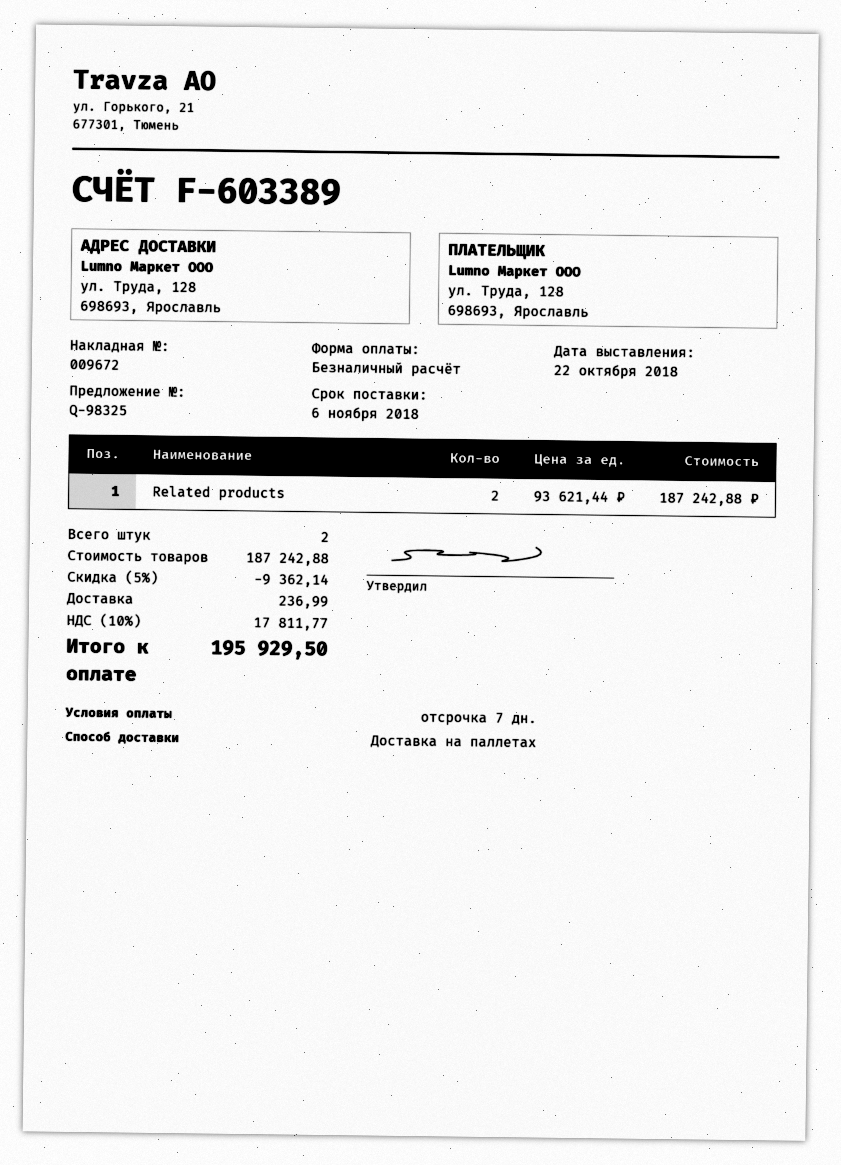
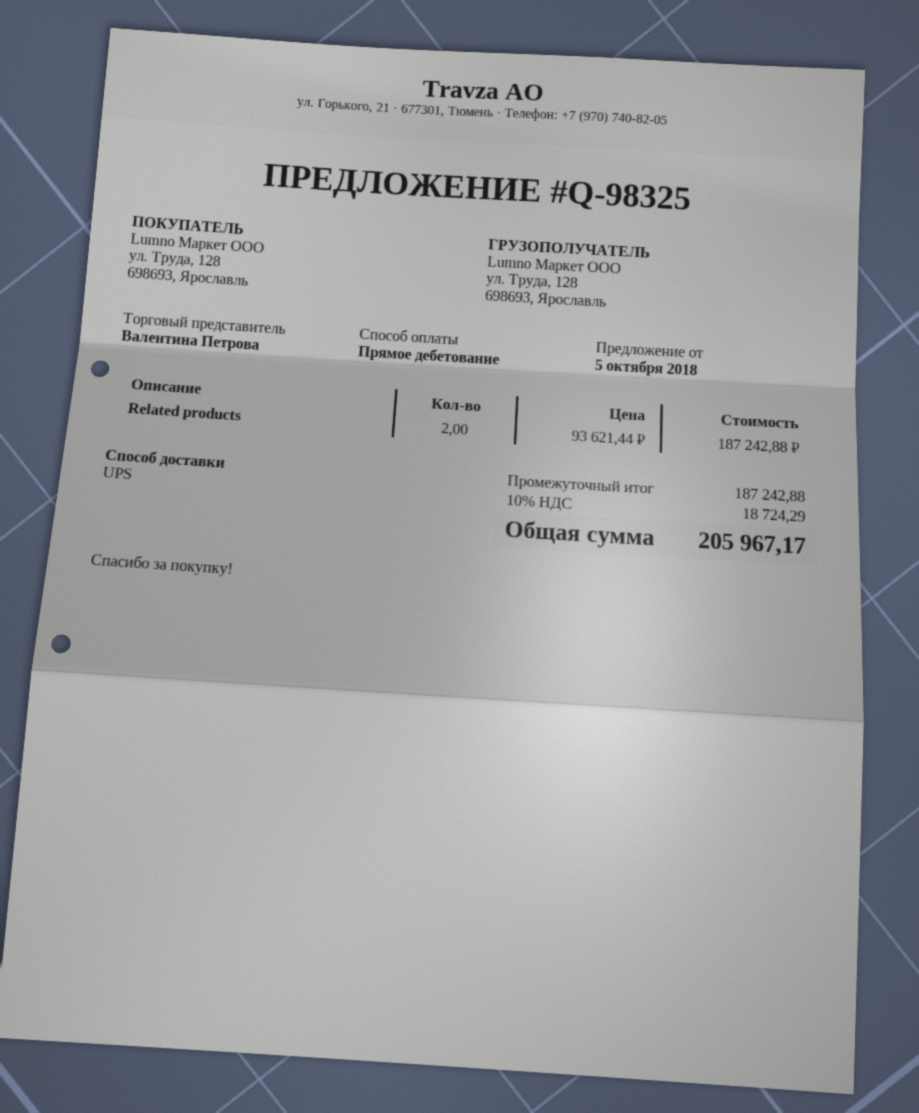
payment method: bank transfer -> direct debit
shipping method: pallet freight -> UPS
discount: 5% = 9362.14 -> none
shipping: 236.99 -> none
tax: 10% = 17811.77 -> 10% = 18724.29
total: 195929.50 -> 205967.17

